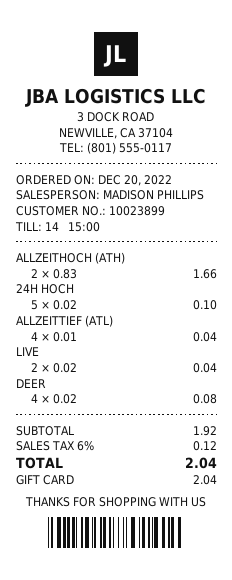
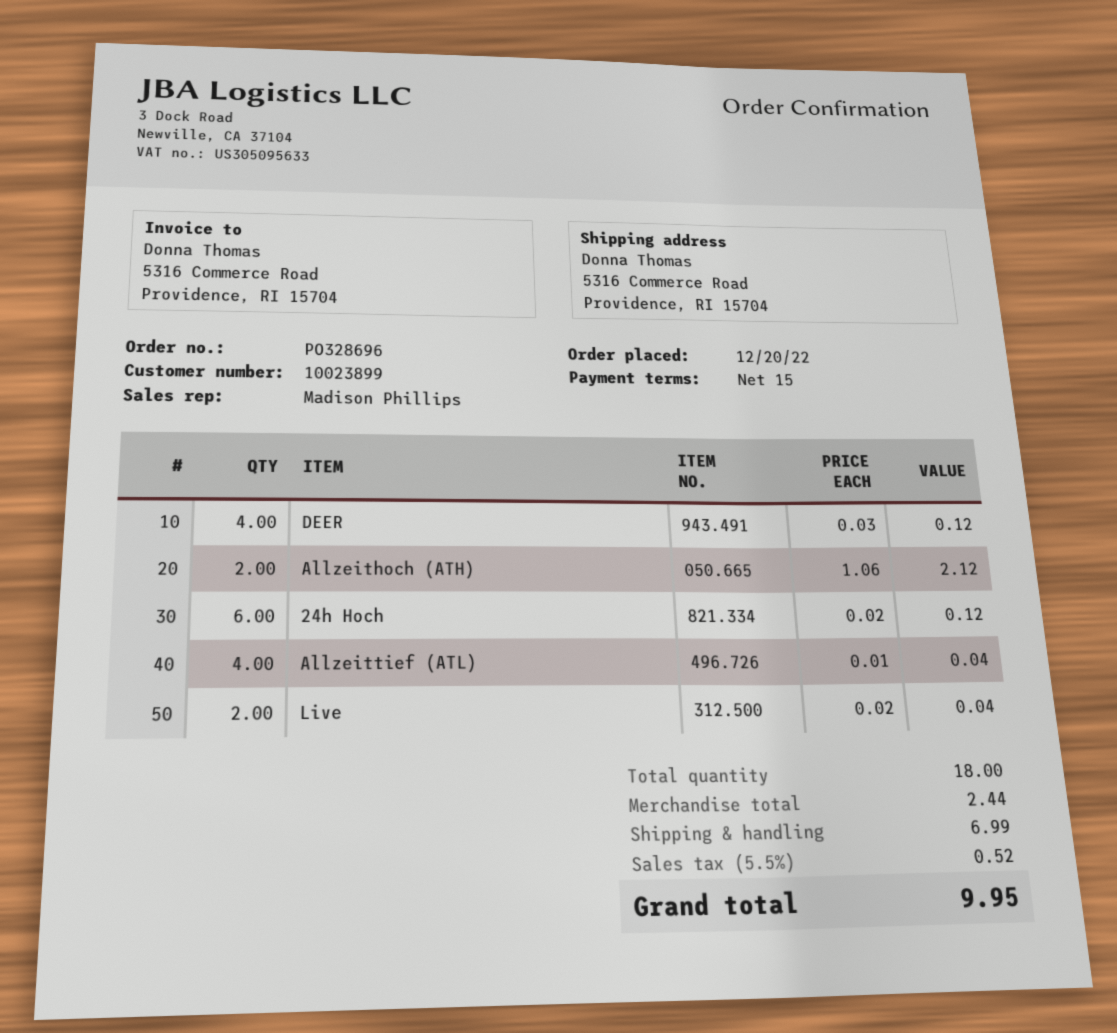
ALLZEITHOCH (ATH): 2 x 0.83 = 1.66 -> 2 x 1.06 = 2.12
24H HOCH: 5 x 0.02 = 0.10 -> 6 x 0.02 = 0.12
DEER: 4 x 0.02 = 0.08 -> 4 x 0.03 = 0.12
subtotal: 1.92 -> 2.44
shipping: none -> 6.99
tax: 6% = 0.12 -> 5.5% = 0.52
total: 2.04 -> 9.95

